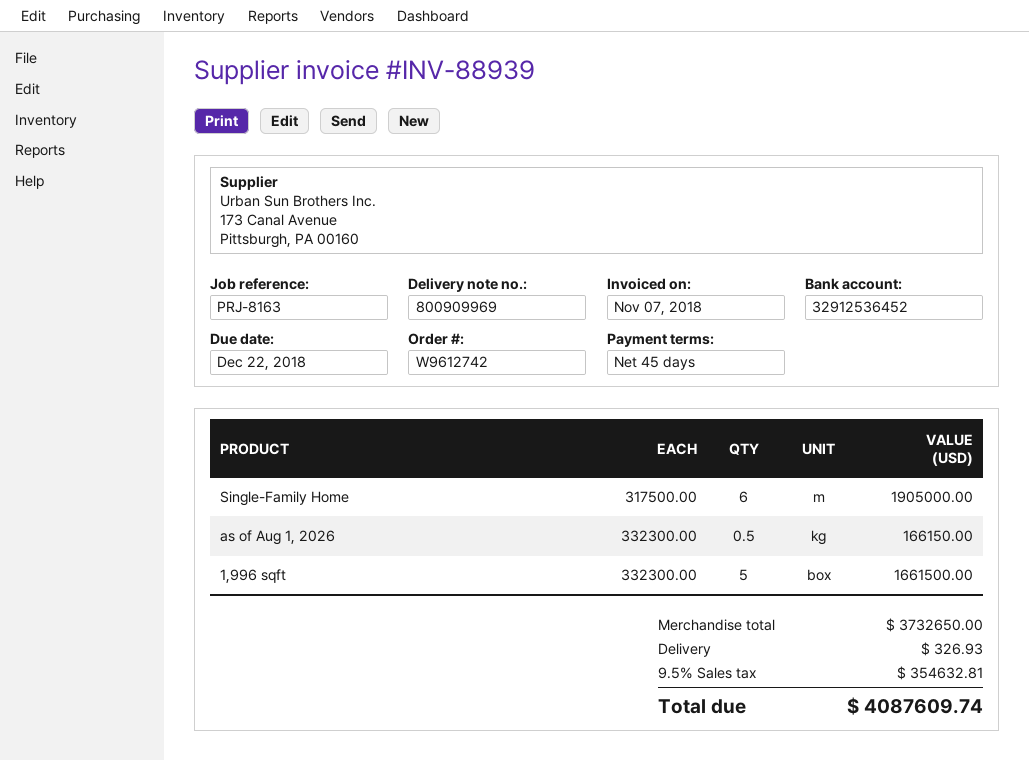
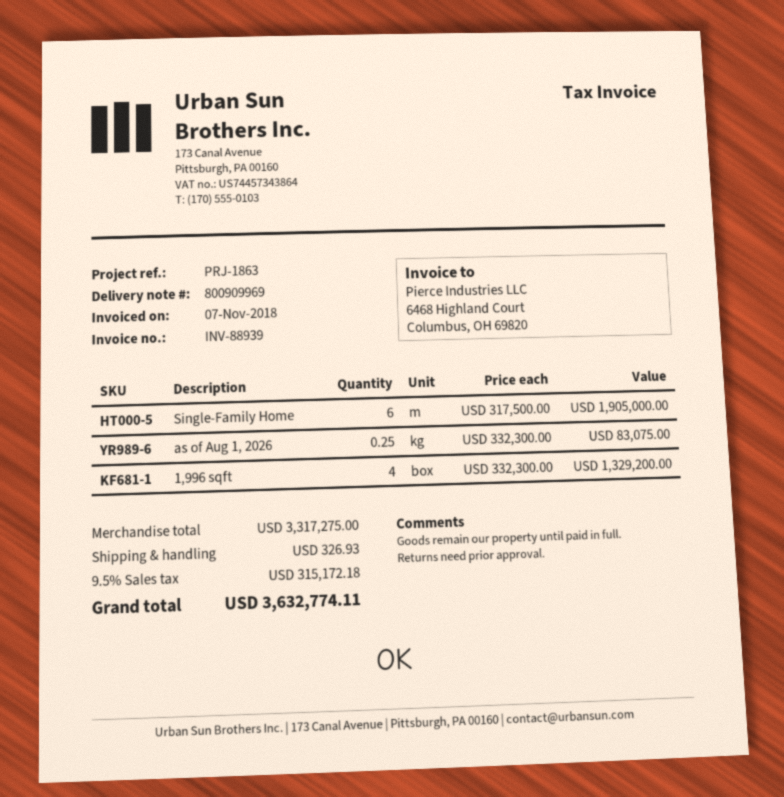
reference: PRJ-8163 -> PRJ-1863
as of Aug 1, 2026: 0.5 x 332300.00 = 166150.00 -> 0.25 x 332300.00 = 83075.00
1,996 sqft: 5 x 332300.00 = 1661500.00 -> 4 x 332300.00 = 1329200.00
subtotal: 3732650.00 -> 3317275.00
tax: 9.5% = 354632.81 -> 9.5% = 315172.18
total: 4087609.74 -> 3632774.11

